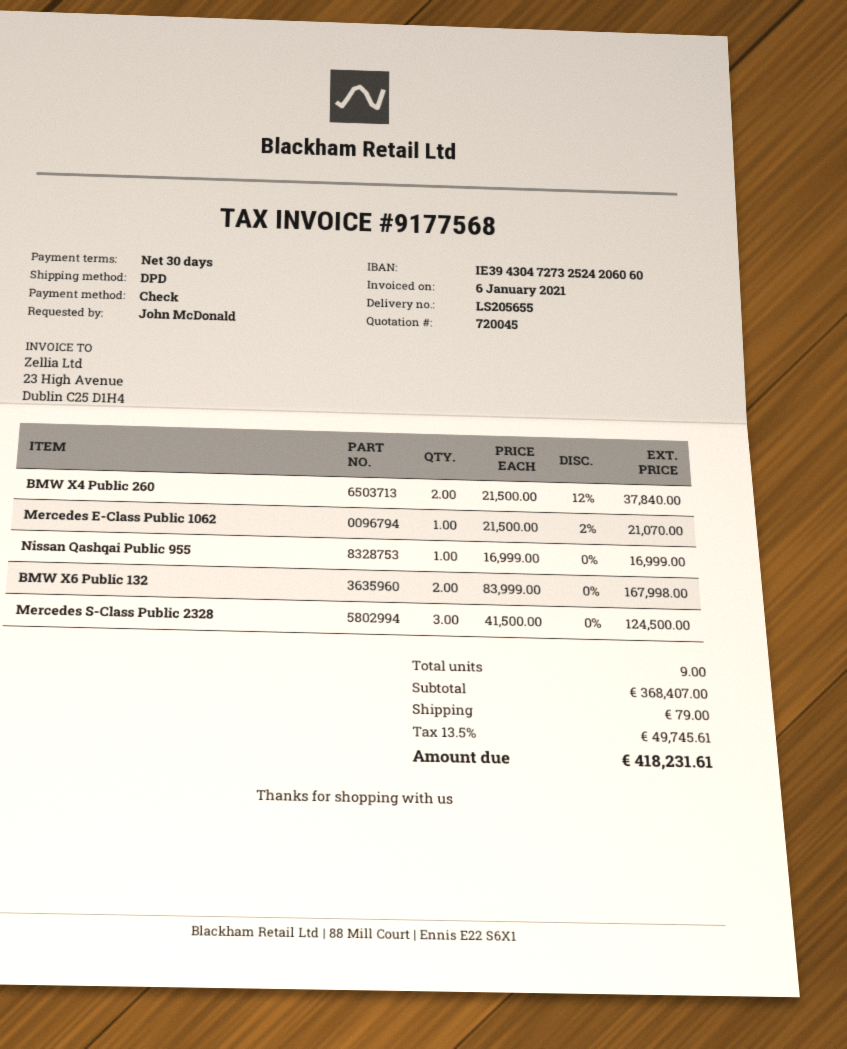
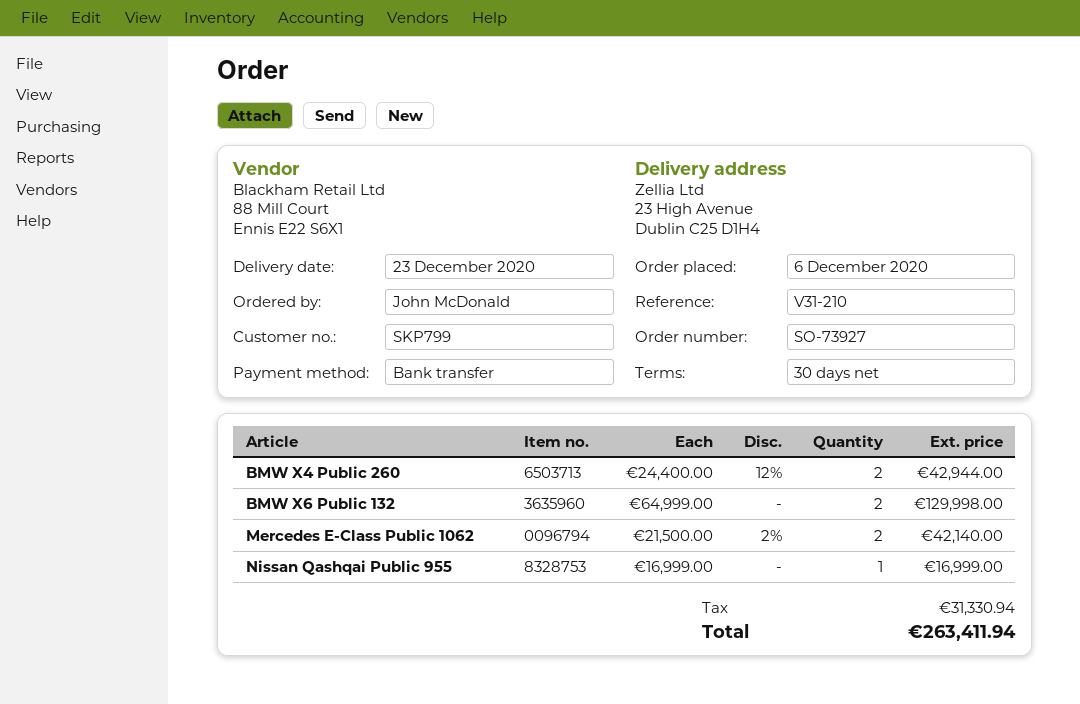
payment method: cheque -> bank transfer
BMW X4 Public 260: 2 x 21500.00 - 12% = 37840.00 -> 2 x 24400.00 - 12% = 42944.00
Mercedes E-Class Public 1062: 1 x 21500.00 - 2% = 21070.00 -> 2 x 21500.00 - 2% = 42140.00
BMW X6 Public 132: 2 x 83999.00 = 167998.00 -> 2 x 64999.00 = 129998.00
Mercedes S-Class Public 2328: 3 x 41500.00 = 124500.00 -> none
shipping: 79.00 -> none
tax: 49745.61 -> 31330.94
total: 418231.61 -> 263411.94

